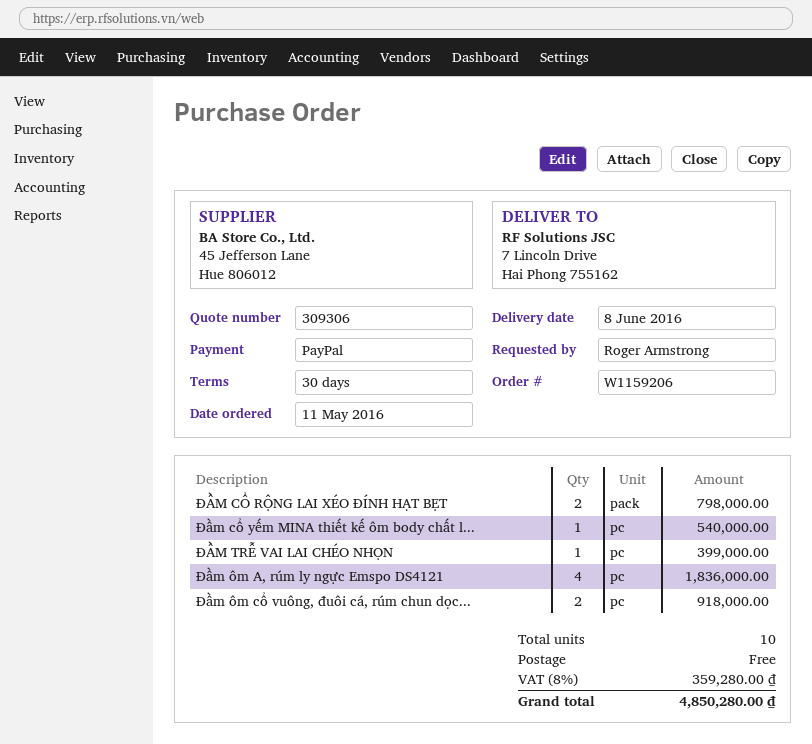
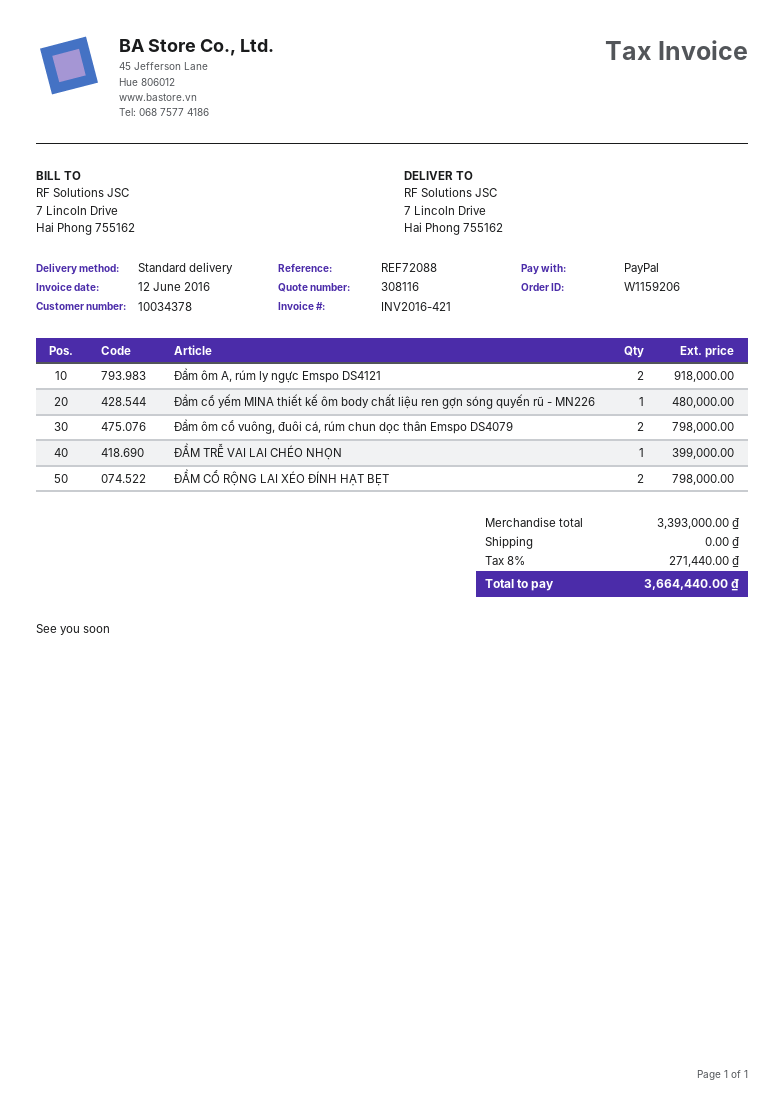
quote number: 309306 -> 308116
Đầm cổ yếm MINA thiết kế ôm body chất l...: 1 for 540000.00 -> 1 for 480000.00
Đầm ôm A, rúm ly ngực Emspo DS4121: 4 for 1836000.00 -> 2 for 918000.00
Đầm ôm cổ vuông, đuôi cá, rúm chun dọc...: 2 for 918000.00 -> 2 for 798000.00
tax: 8% = 359280.00 -> 8% = 271440.00
total: 4850280.00 -> 3664440.00

